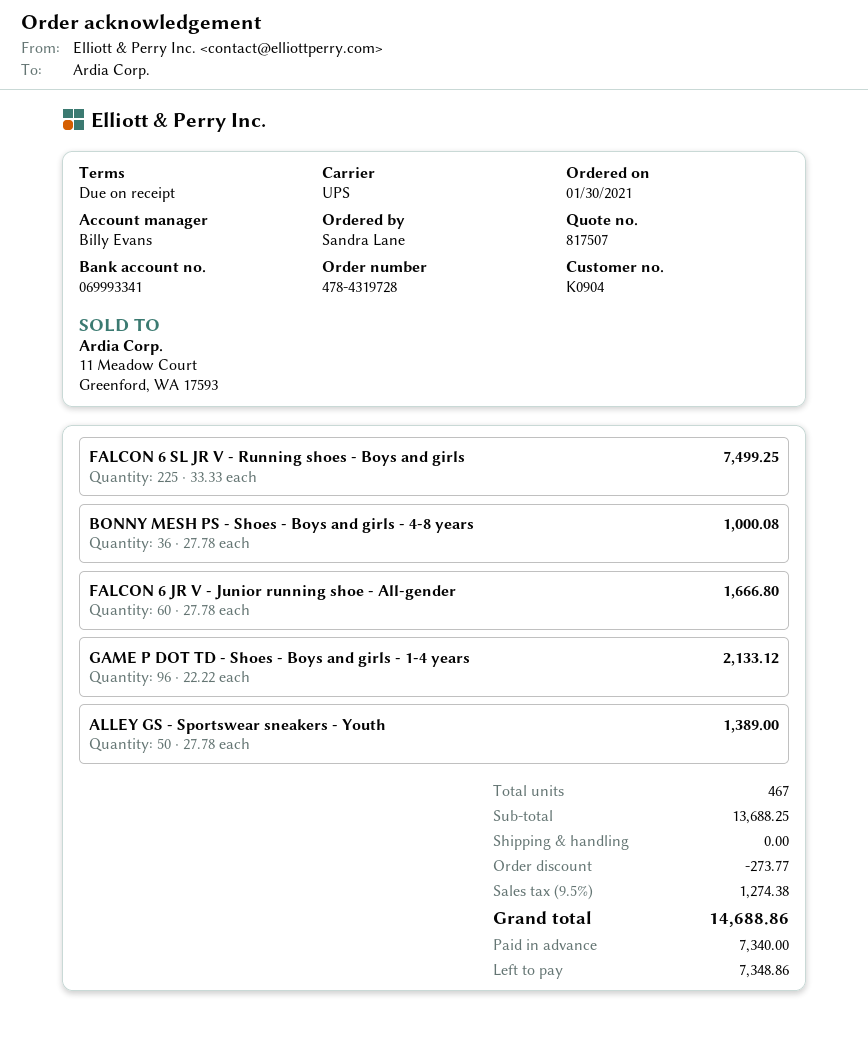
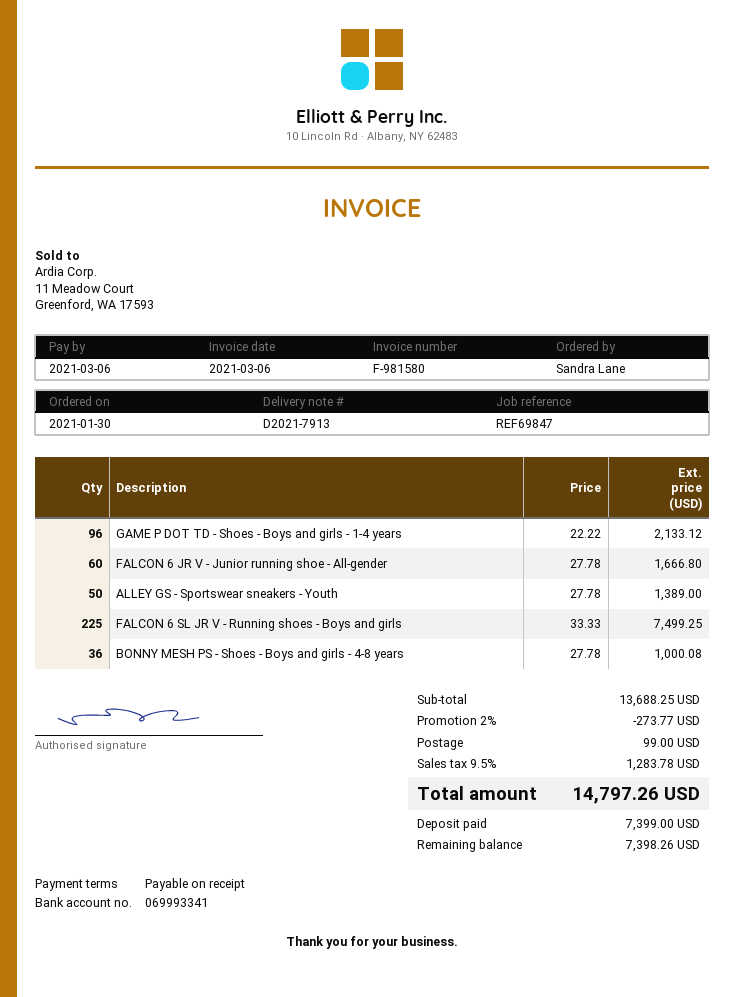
shipping: 0.00 -> 99.00
tax: 9.5% = 1274.38 -> 9.5% = 1283.78
total: 14688.86 -> 14797.26
deposit: 7340.00 -> 7399.00
balance: 7348.86 -> 7398.26

